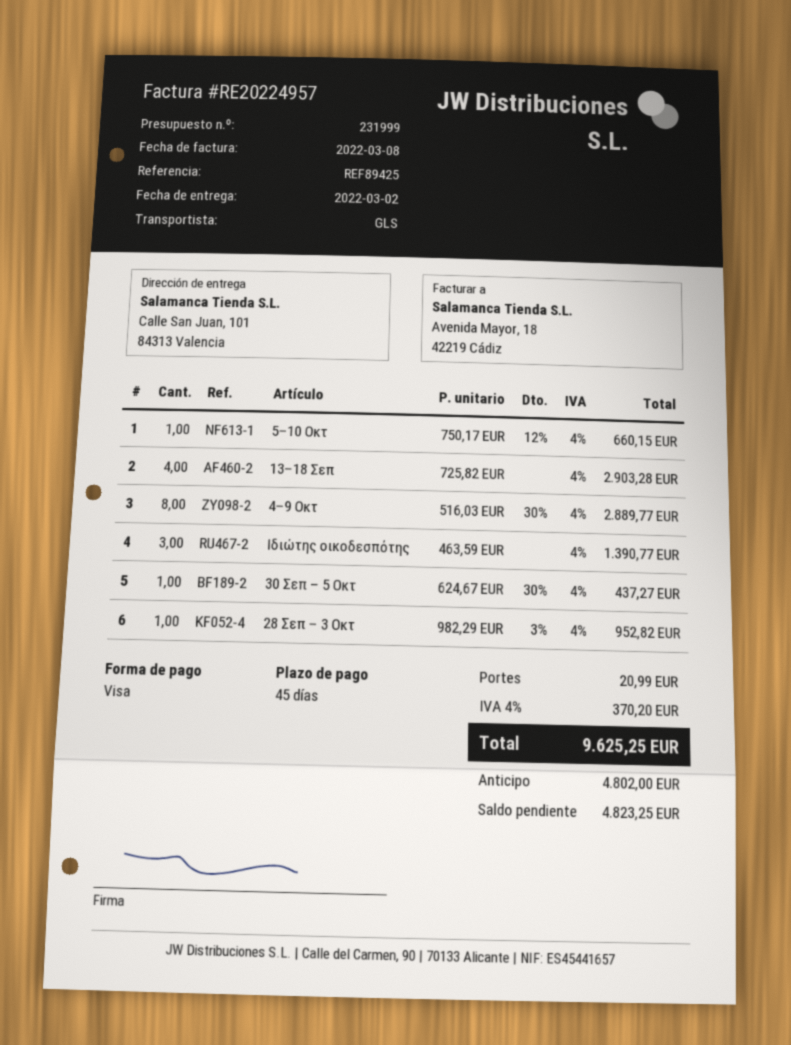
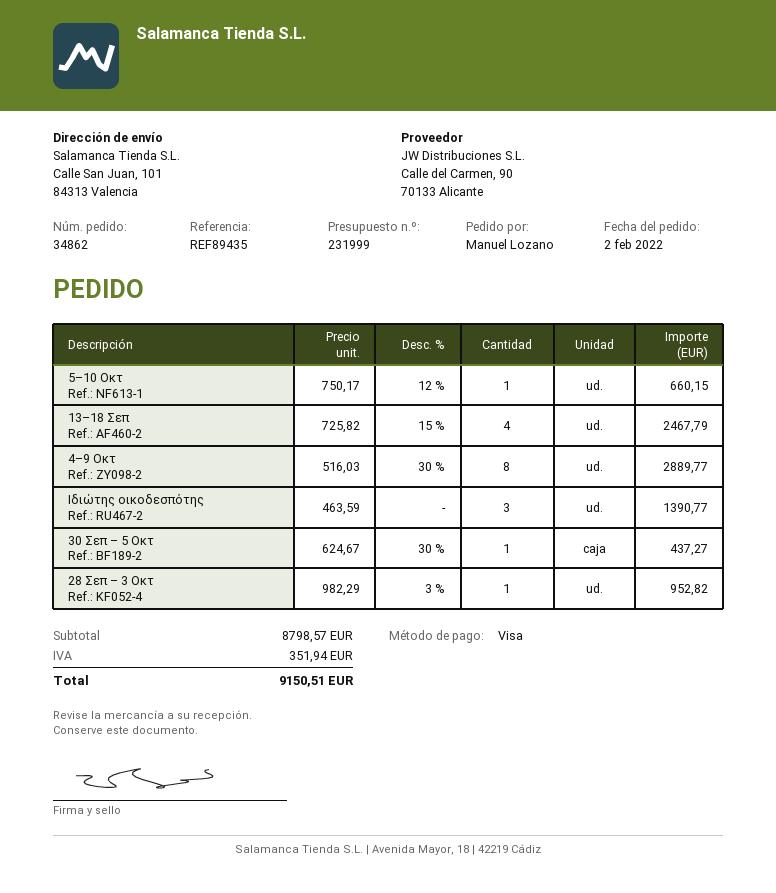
reference: REF89425 -> REF89435
13–18 Σεπ: 4 x 725.82 = 2903.28 -> 4 x 725.82 - 15% = 2467.79
shipping: 20.99 -> none
tax: 370.20 -> 351.94
total: 9625.25 -> 9150.51

